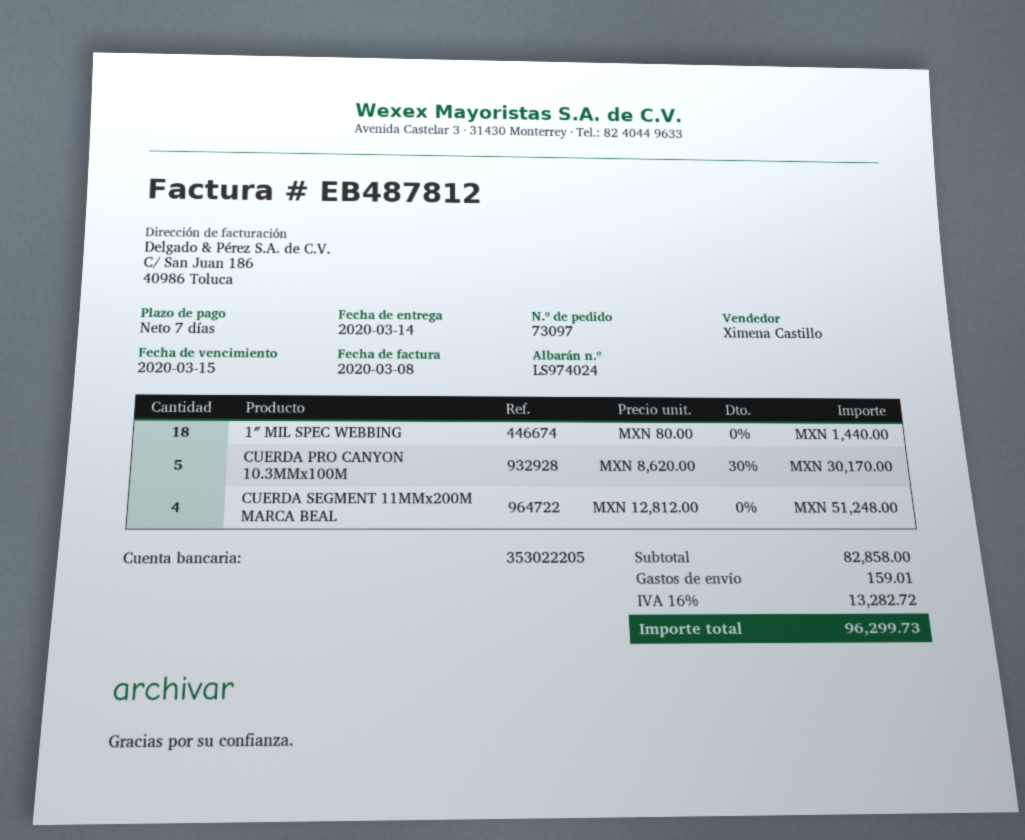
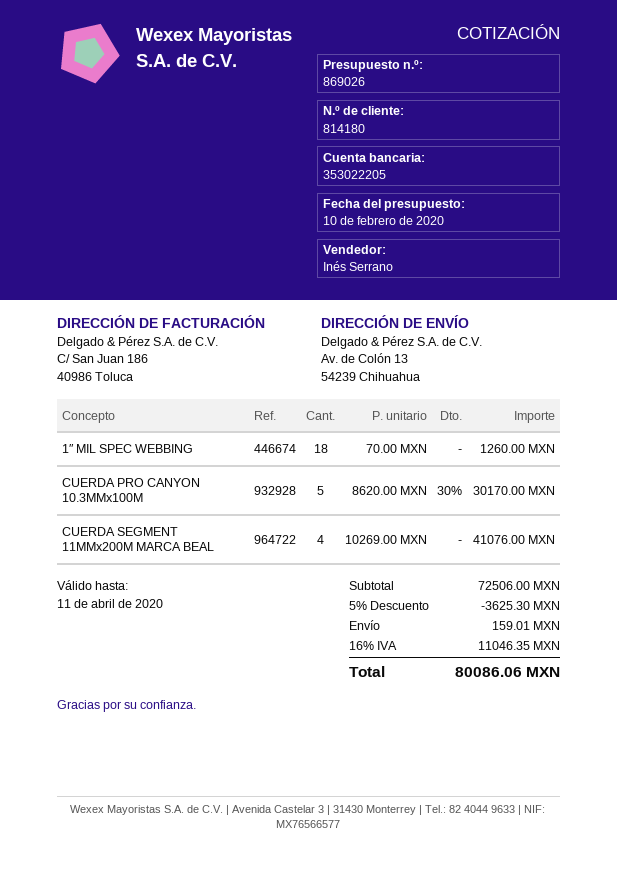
sales rep: Ximena Castillo -> Inés Serrano
1″ MIL SPEC WEBBING: 18 x 80.00 = 1440.00 -> 18 x 70.00 = 1260.00
CUERDA SEGMENT 11MMx200M MARCA BEAL: 4 x 12812.00 = 51248.00 -> 4 x 10269.00 = 41076.00
subtotal: 82858.00 -> 72506.00
discount: none -> 5% = 3625.30
tax: 16% = 13282.72 -> 16% = 11046.35
total: 96299.73 -> 80086.06

